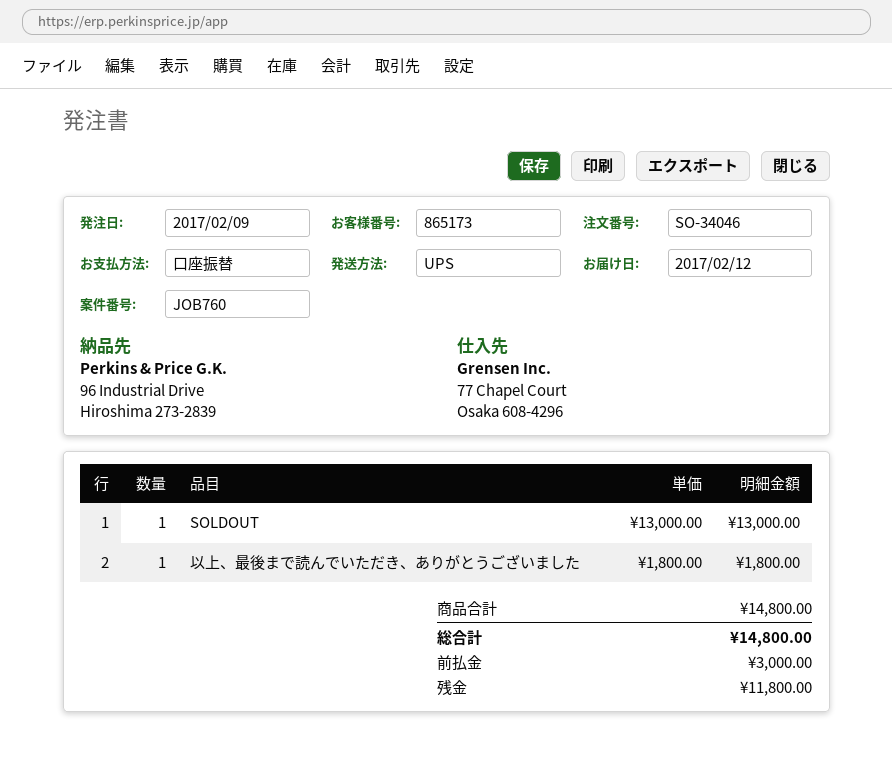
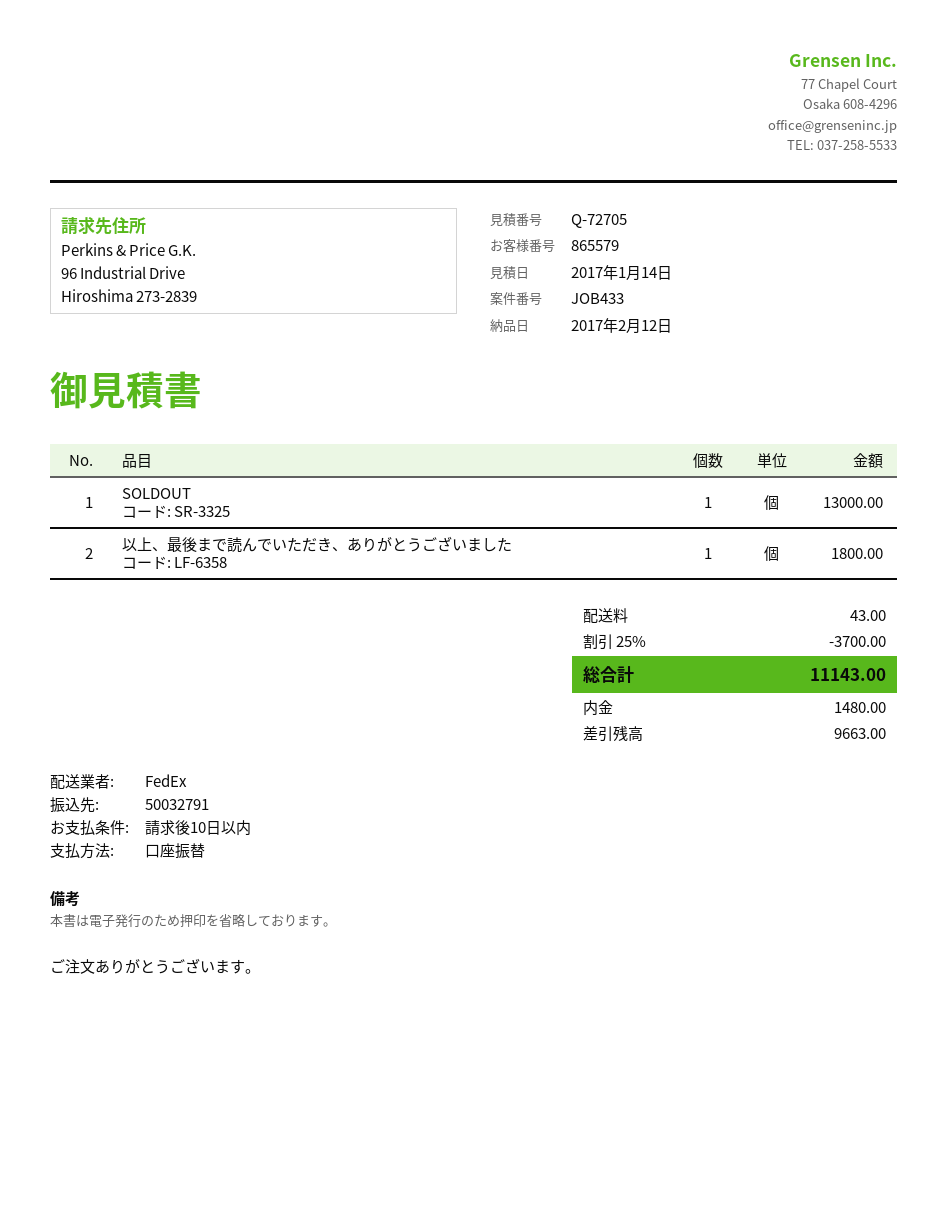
customer number: 865173 -> 865579
reference: JOB760 -> JOB433
shipping method: UPS -> FedEx
discount: none -> 25% = 3700.00
shipping: none -> 43.00
total: 14800.00 -> 11143.00
deposit: 3000.00 -> 1480.00
balance: 11800.00 -> 9663.00

